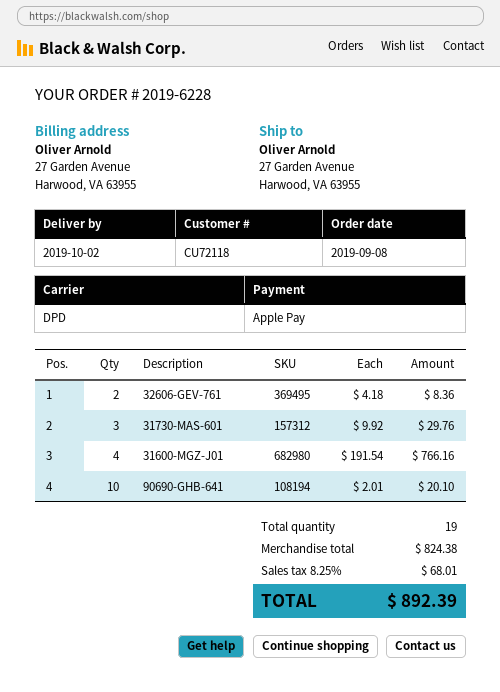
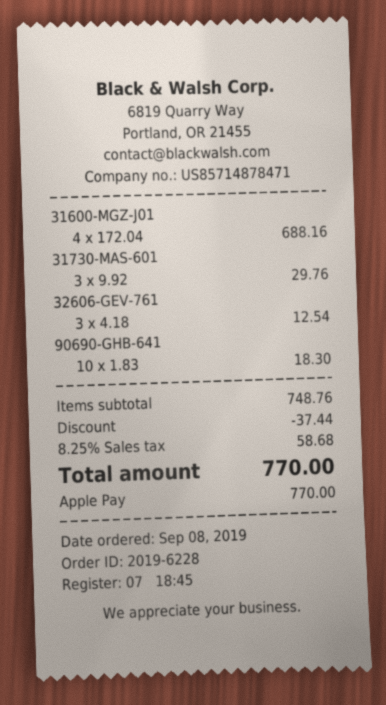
32606-GEV-761: 2 x 4.18 = 8.36 -> 3 x 4.18 = 12.54
31600-MGZ-J01: 4 x 191.54 = 766.16 -> 4 x 172.04 = 688.16
90690-GHB-641: 10 x 2.01 = 20.10 -> 10 x 1.83 = 18.30
subtotal: 824.38 -> 748.76
discount: none -> 37.44
tax: 8.25% = 68.01 -> 8.25% = 58.68
total: 892.39 -> 770.00

